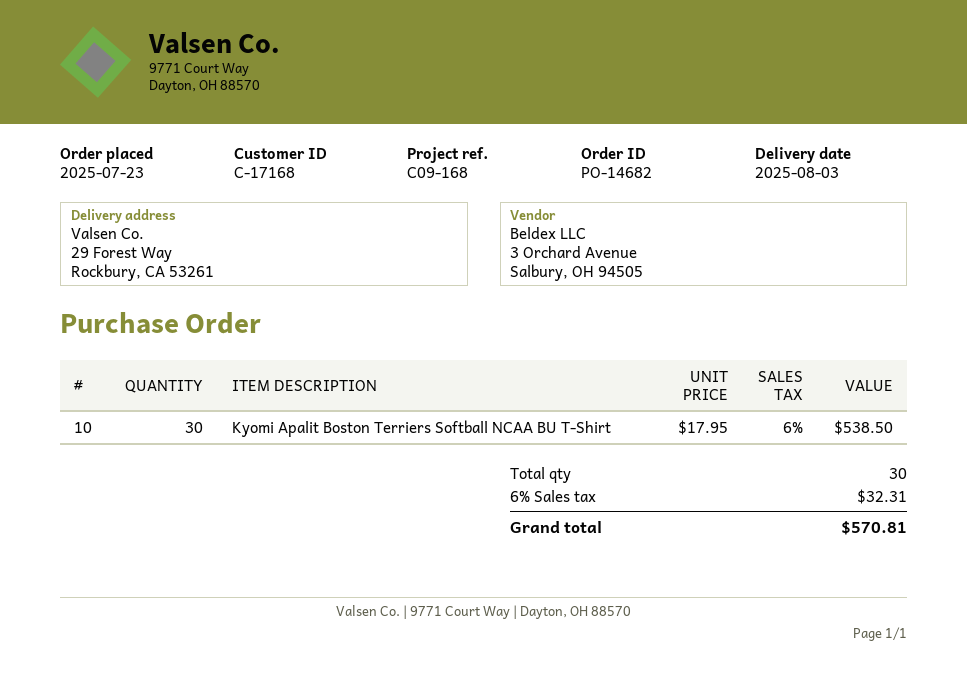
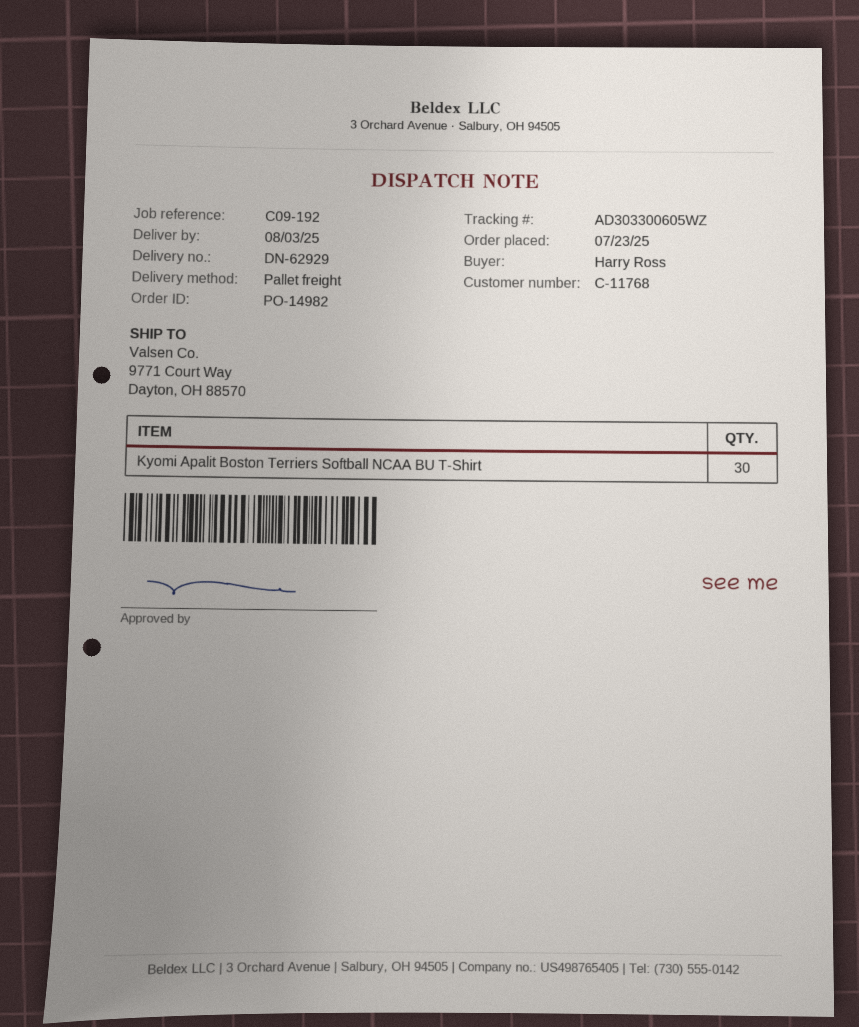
order number: PO-14682 -> PO-14982
customer number: C-17168 -> C-11768
reference: C09-168 -> C09-192
ship to: 29 Forest Way, Rockbury, CA 53261 -> 9771 Court Way, Dayton, OH 88570

